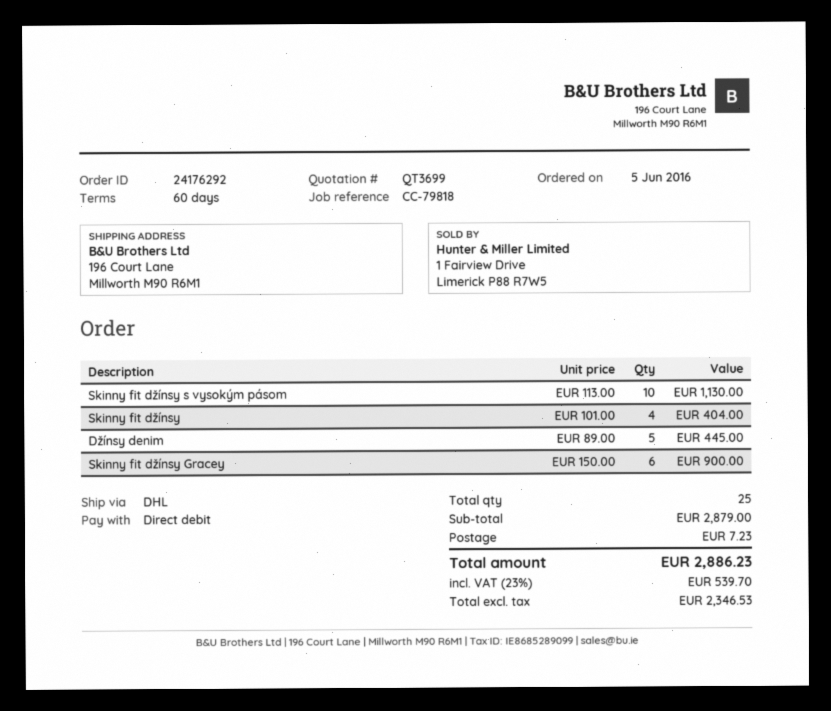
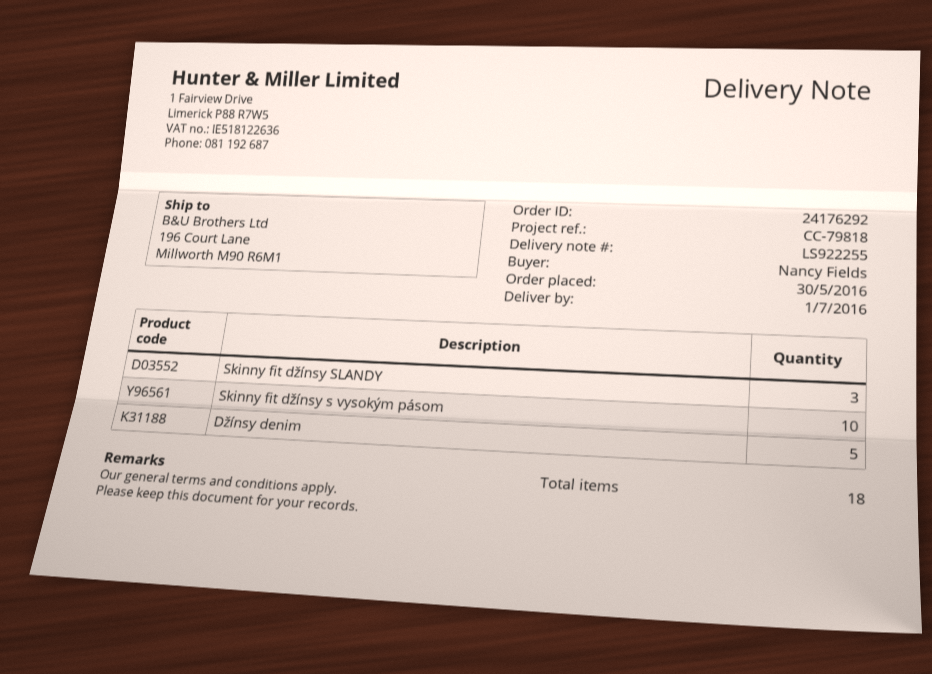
order date: 2016-06-05 -> 2016-05-30
Skinny fit džínsy: 4 -> none
Skinny fit džínsy Gracey: 6 -> none
Skinny fit džínsy SLANDY: none -> 3
total quantity: 25 -> 18

